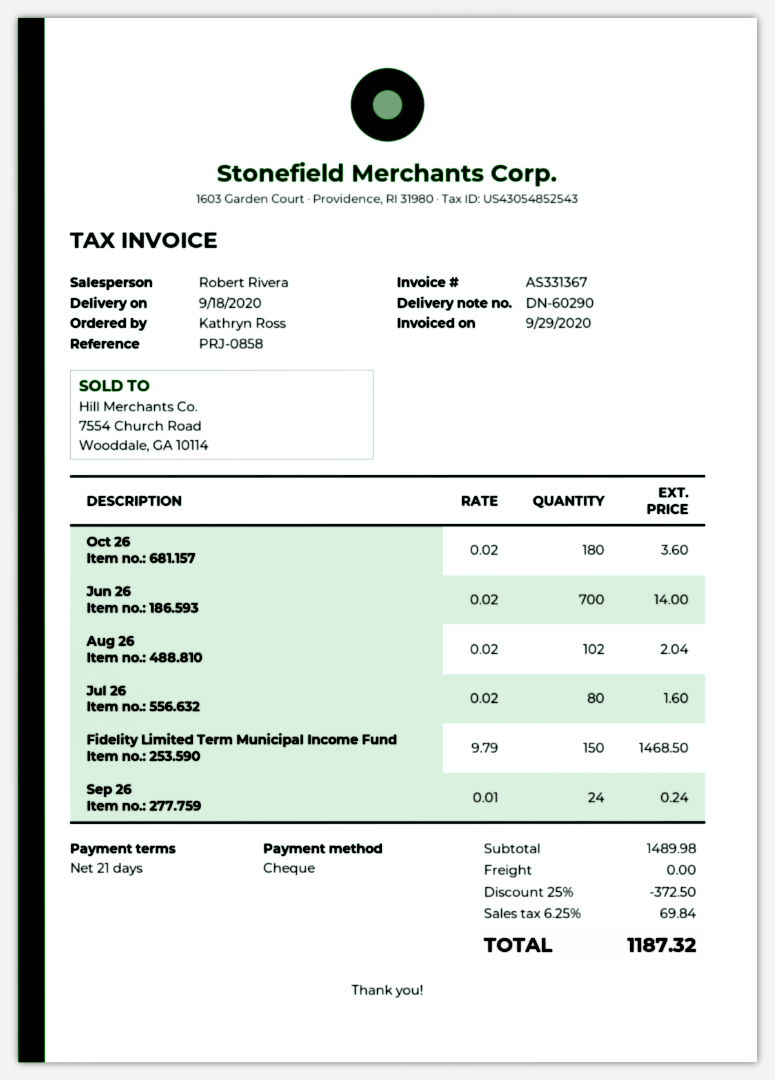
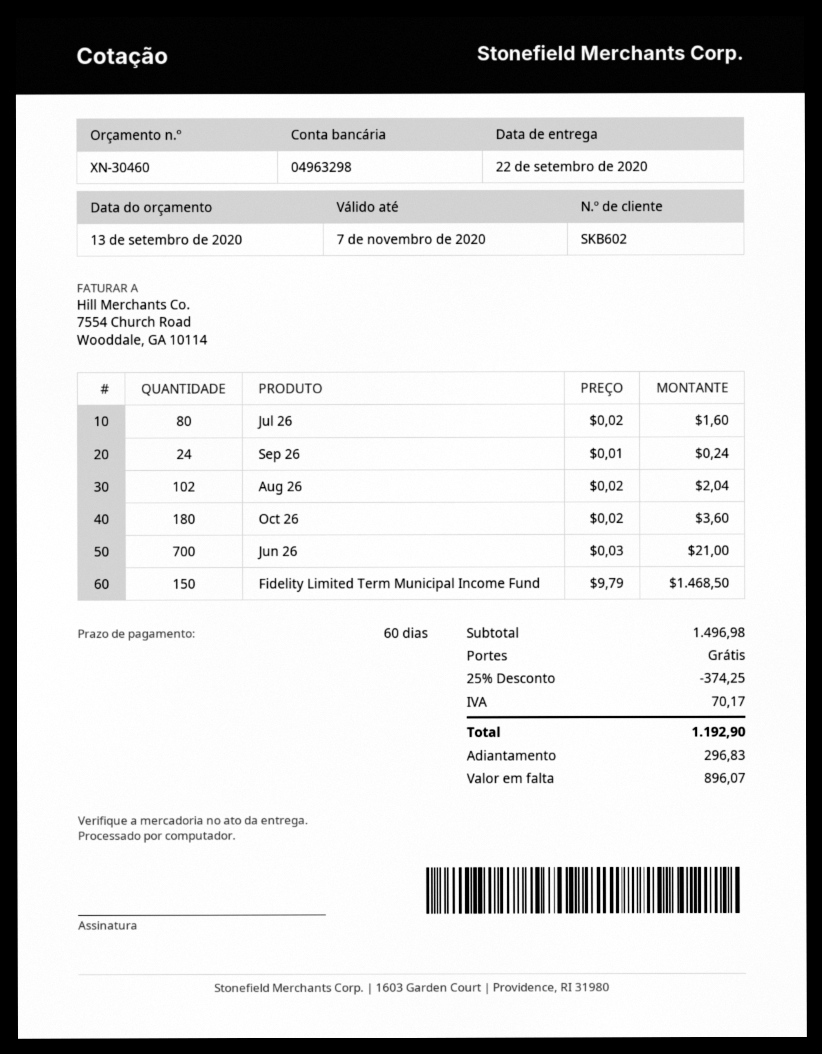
delivery date: 2020-09-18 -> 2020-09-22
payment terms: 21 days -> 60 days
Jun 26: 700 x 0.02 = 14.00 -> 700 x 0.03 = 21.00
subtotal: 1489.98 -> 1496.98
discount: 25% = 372.50 -> 25% = 374.25
tax: 69.84 -> 70.17
total: 1187.32 -> 1192.90

